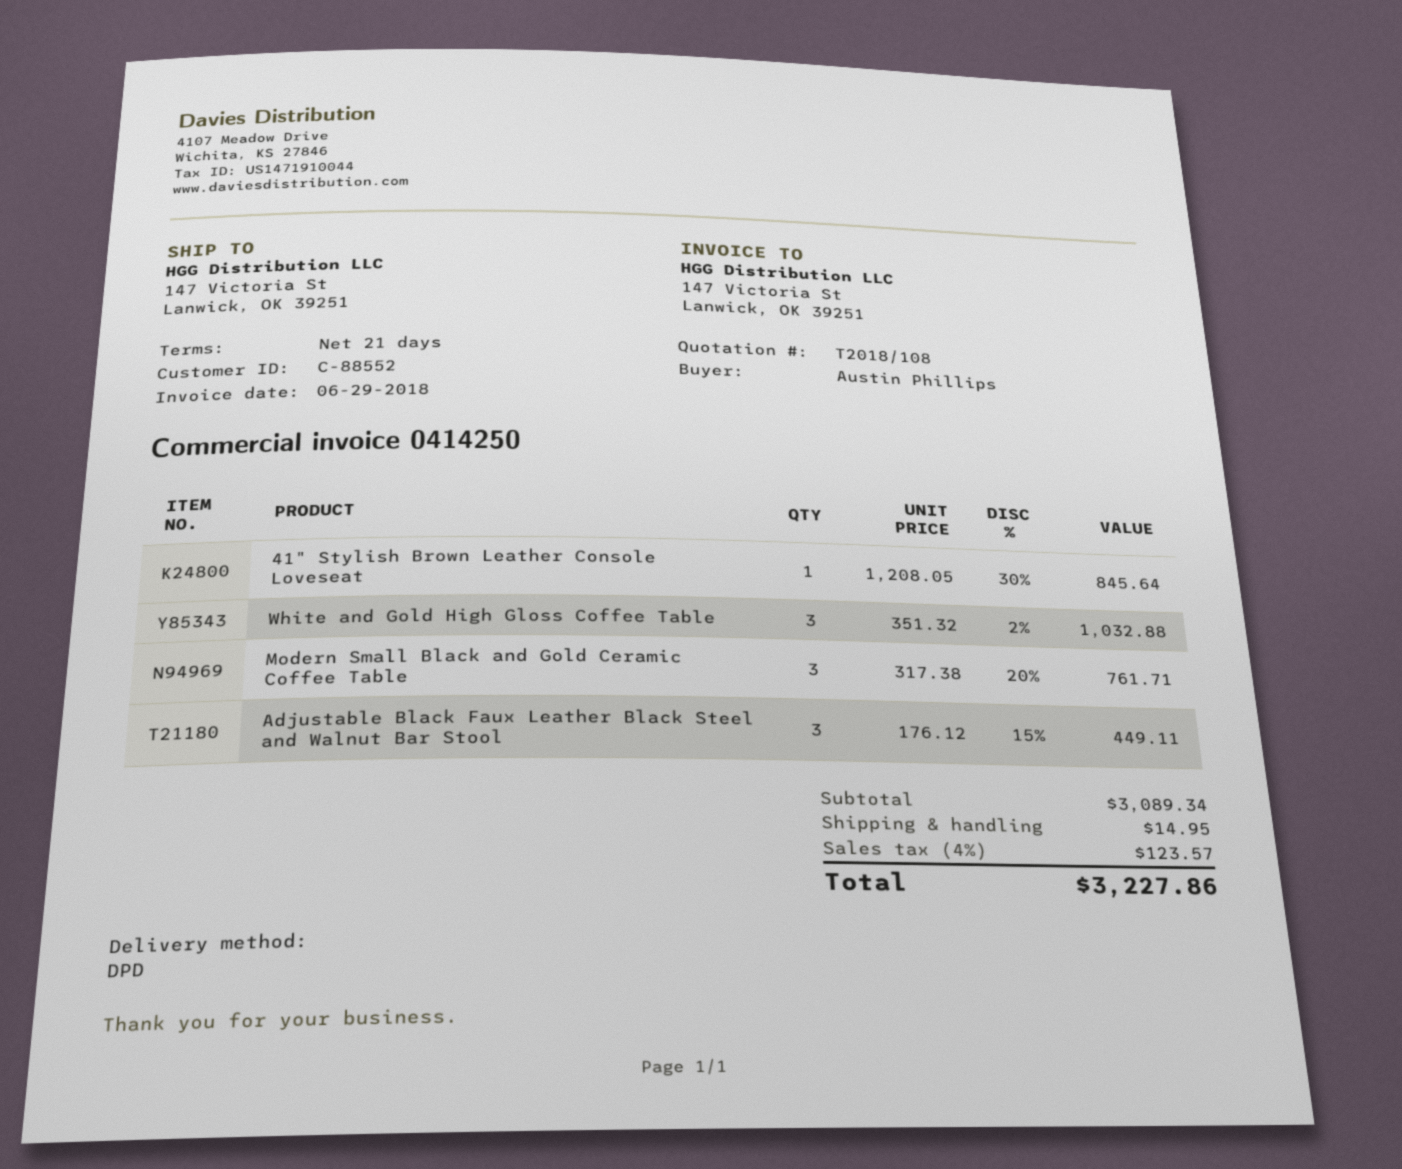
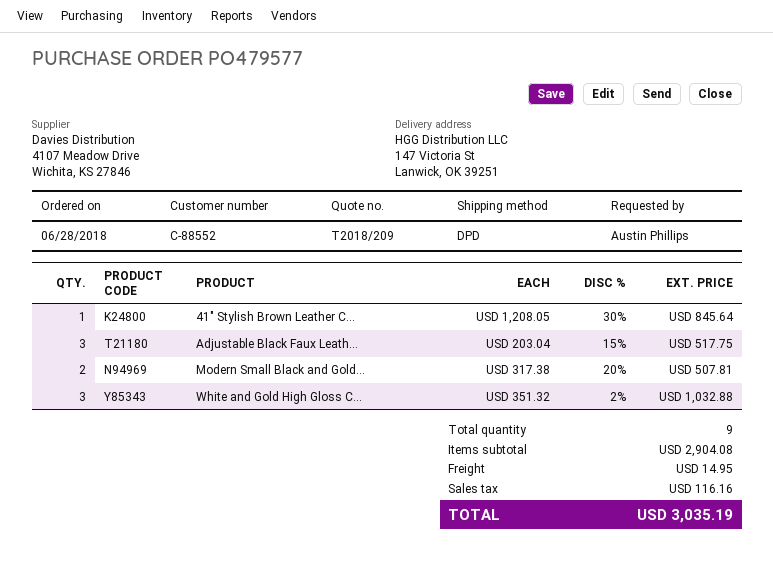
quote number: T2018/108 -> T2018/209
Modern Small Black and Gold Ceramic Coffee Table: 3 x 317.38 - 20% = 761.71 -> 2 x 317.38 - 20% = 507.81
Adjustable Black Faux Leather Black Steel and Walnut Bar Stool: 3 x 176.12 - 15% = 449.11 -> 3 x 203.04 - 15% = 517.75
subtotal: 3089.34 -> 2904.08
tax: 123.57 -> 116.16
total: 3227.86 -> 3035.19

